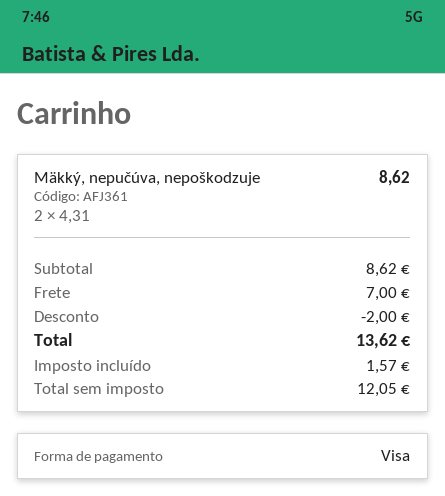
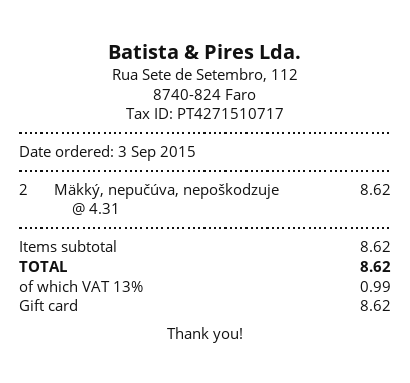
payment method: Visa -> gift card
discount: 2.00 -> none
shipping: 7.00 -> none
tax: 1.57 -> 0.99
total: 13.62 -> 8.62

